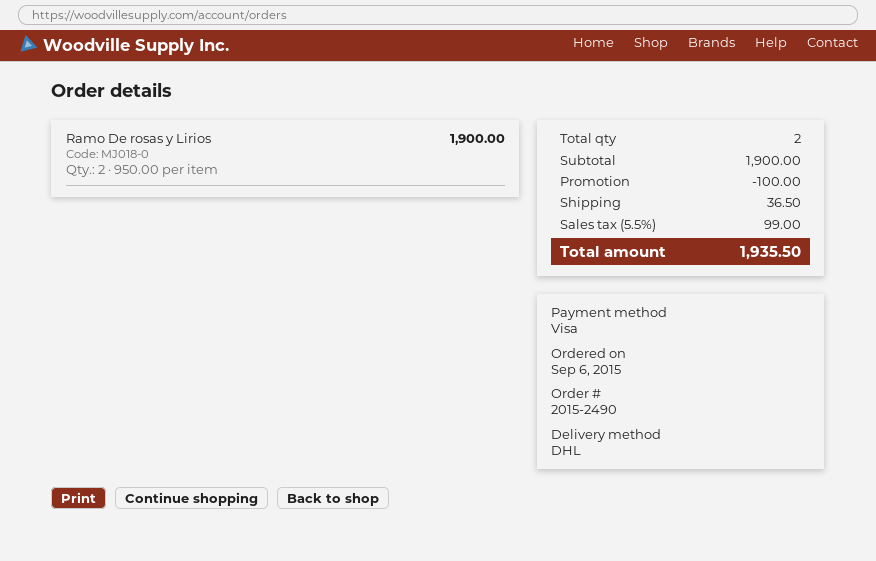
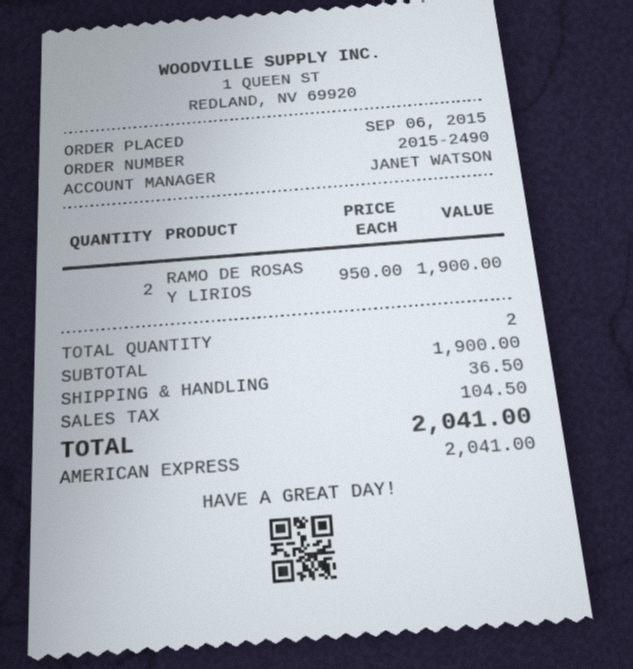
payment method: Visa -> American Express
discount: 100.00 -> none
tax: 99.00 -> 104.50
total: 1935.50 -> 2041.00

